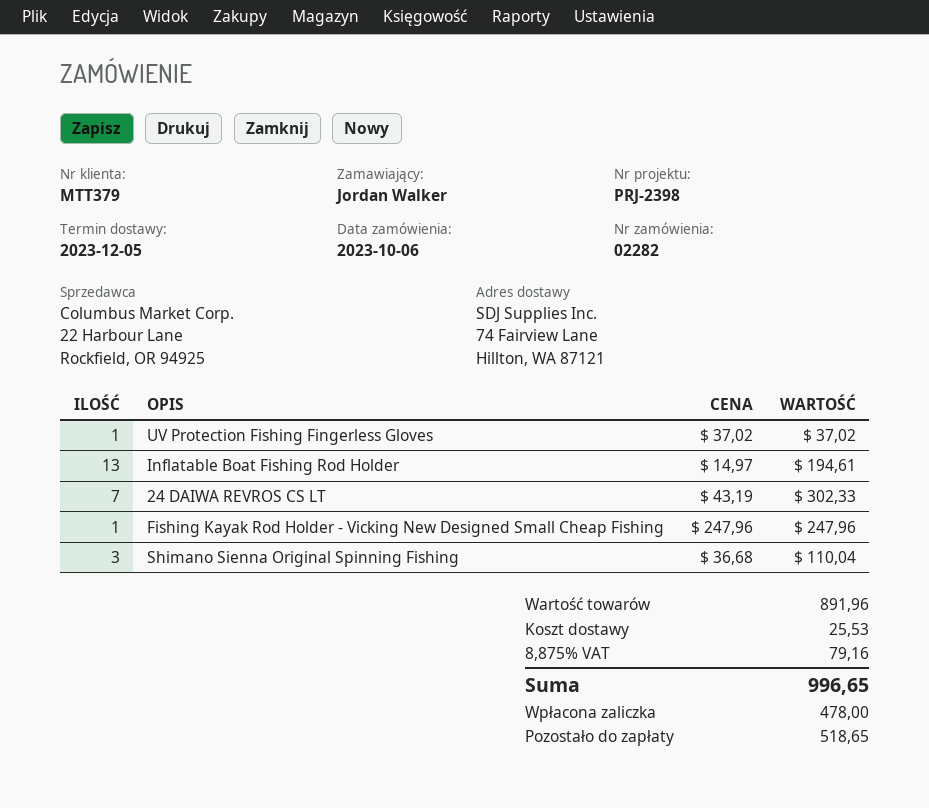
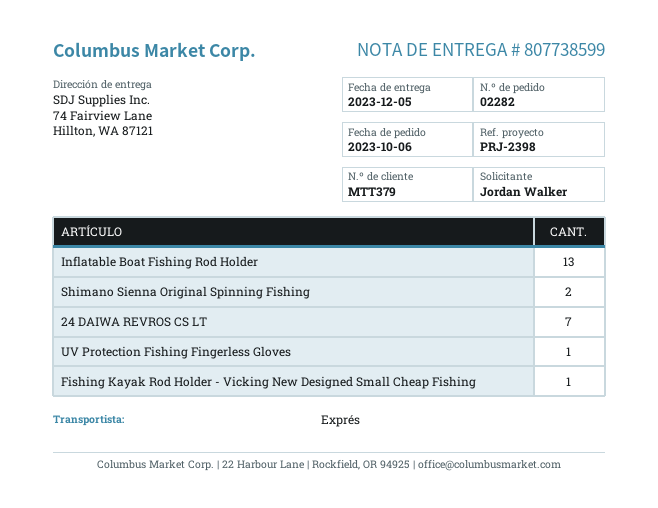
Shimano Sienna Original Spinning Fishing: 3 -> 2

